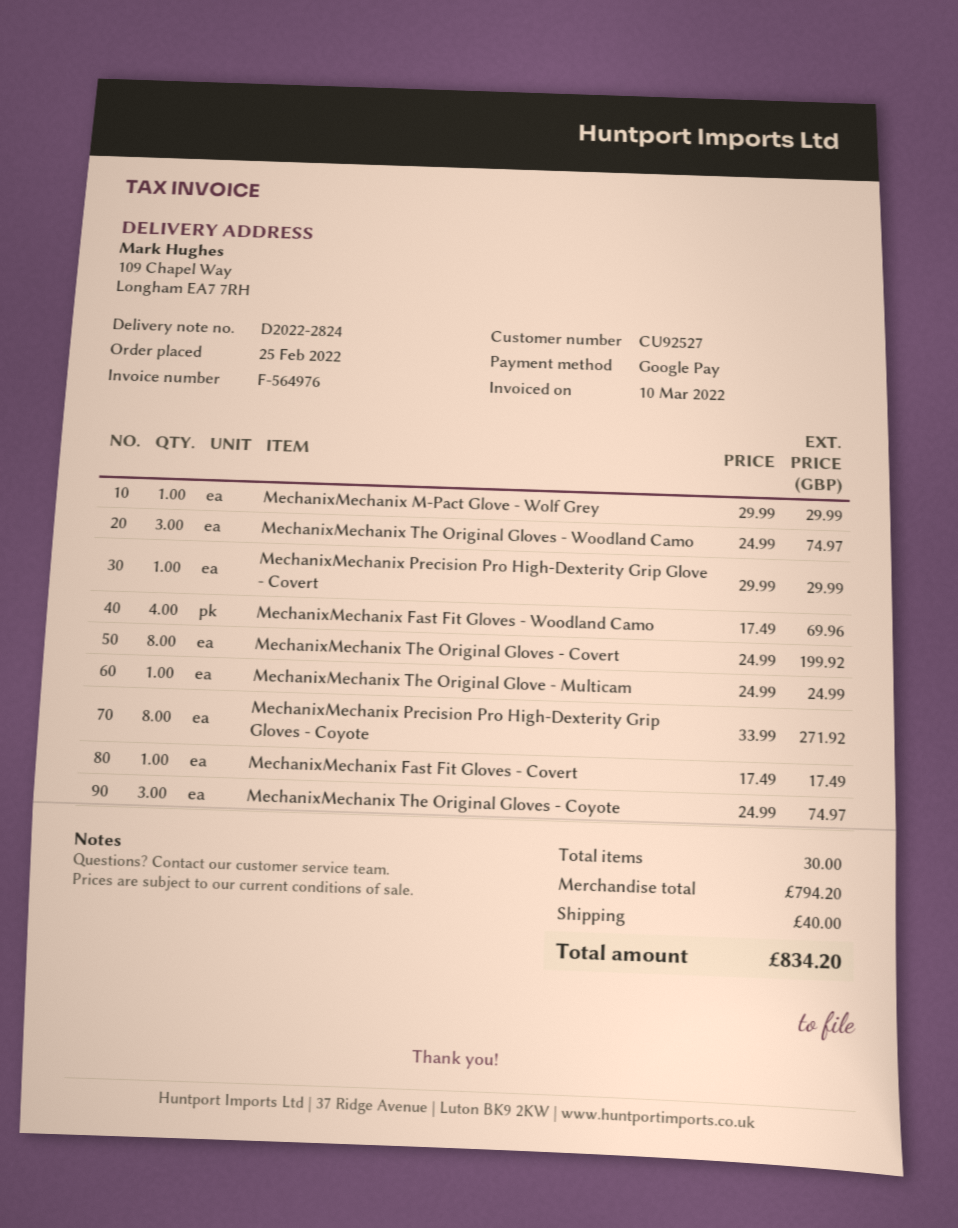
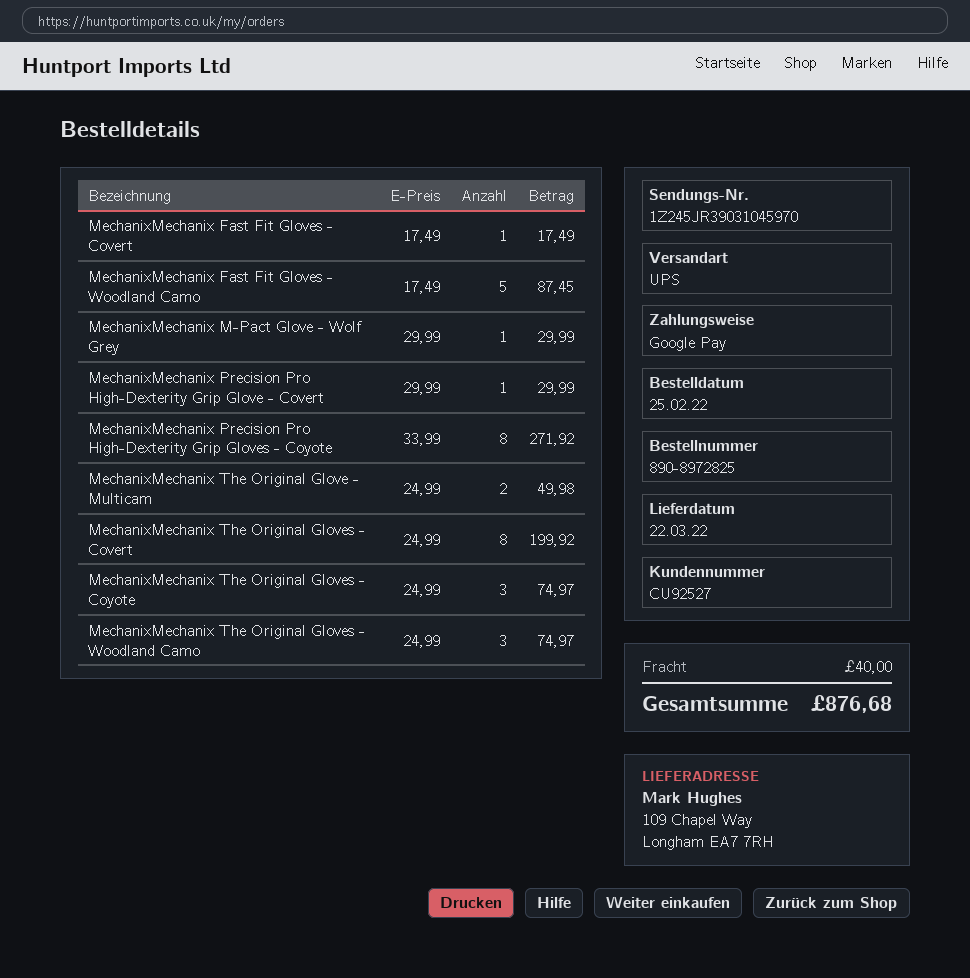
MechanixMechanix Fast Fit Gloves - Woodland Camo: 4 x 17.49 = 69.96 -> 5 x 17.49 = 87.45
MechanixMechanix The Original Glove - Multicam: 1 x 24.99 = 24.99 -> 2 x 24.99 = 49.98
total: 834.20 -> 876.68

